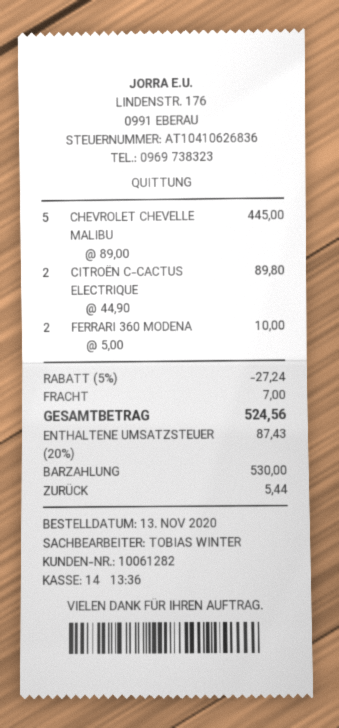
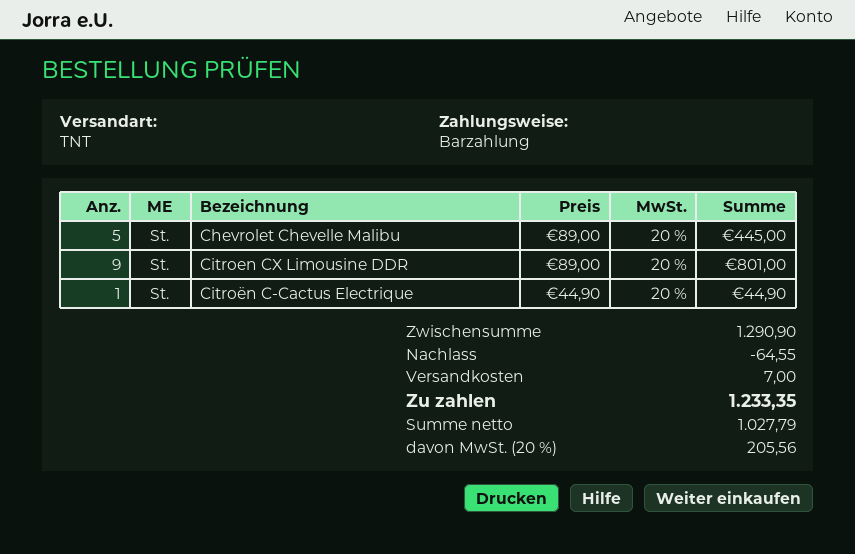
CITROËN C-CACTUS ELECTRIQUE: 2 x 44.90 = 89.80 -> 1 x 44.90 = 44.90
FERRARI 360 MODENA: 2 x 5.00 = 10.00 -> none
Citroen CX Limousine DDR: none -> 9 x 89.00 = 801.00
discount: 27.24 -> 64.55
tax: 20% = 87.43 -> 20% = 205.56
total: 524.56 -> 1233.35

